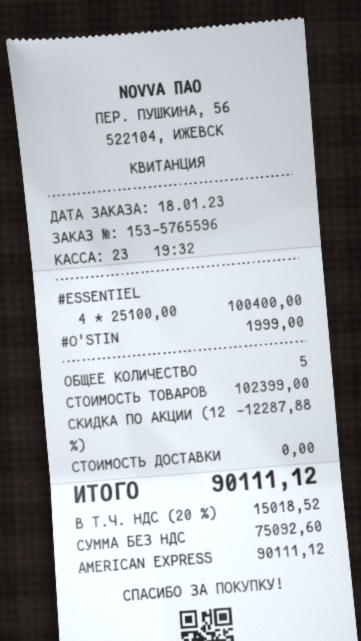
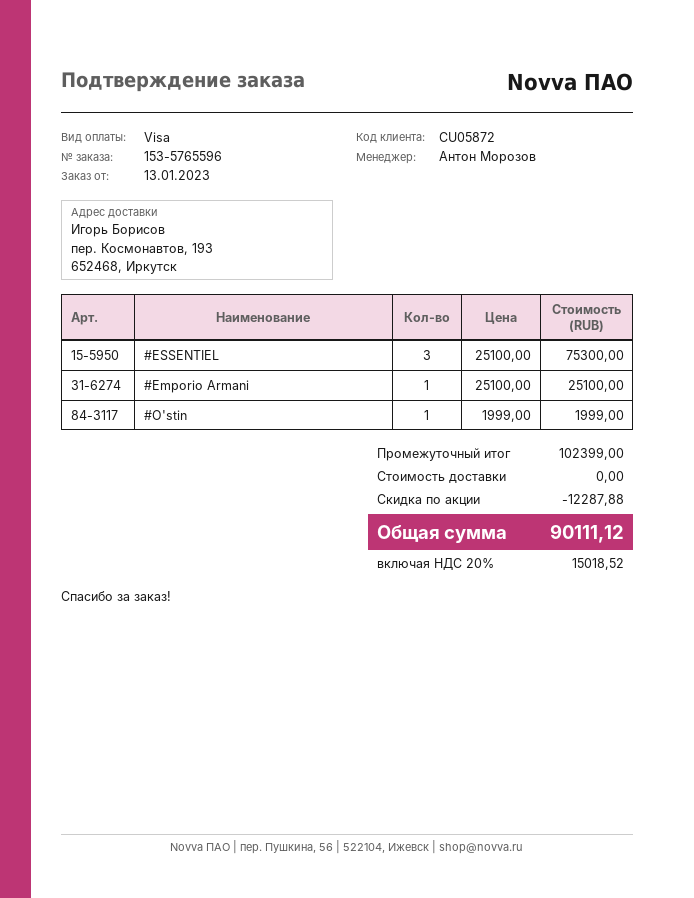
order date: 2023-01-18 -> 2023-01-13
payment method: American Express -> Visa
#ESSENTIEL: 4 x 25100.00 = 100400.00 -> 3 x 25100.00 = 75300.00
#Emporio Armani: none -> 1 x 25100.00 = 25100.00

